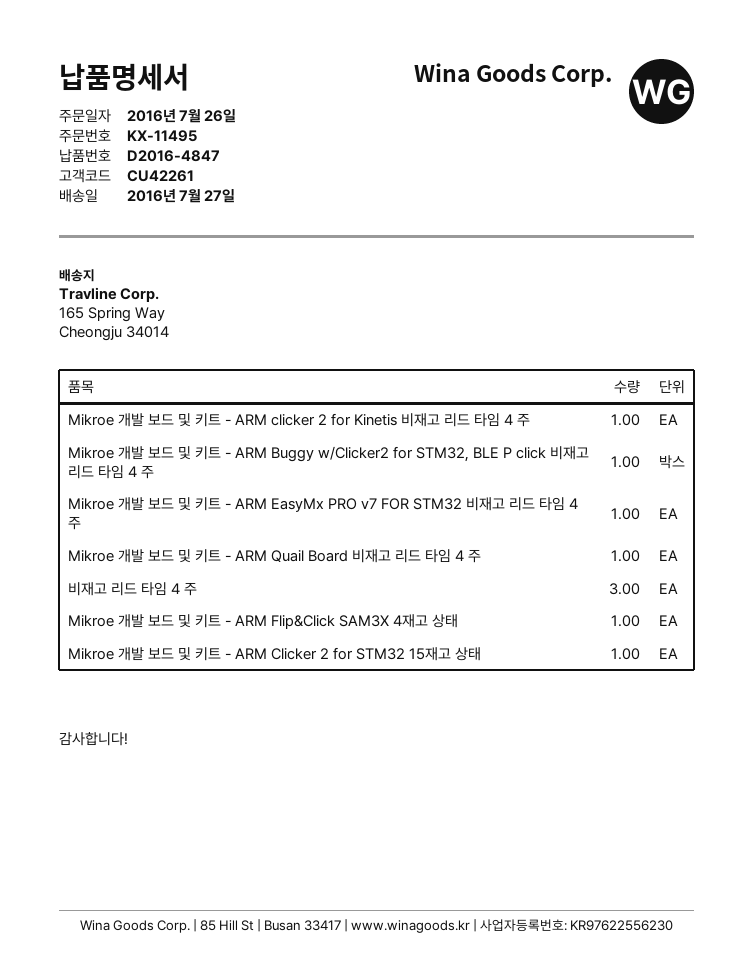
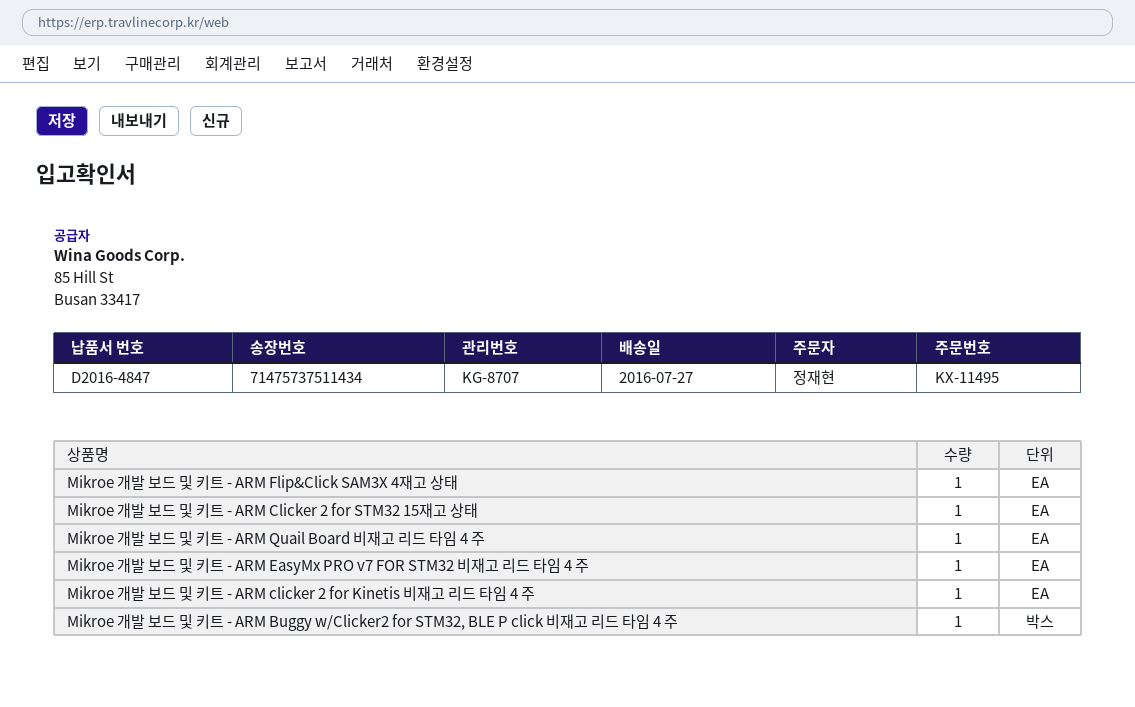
비재고 리드 타임 4 주: 3 -> none

